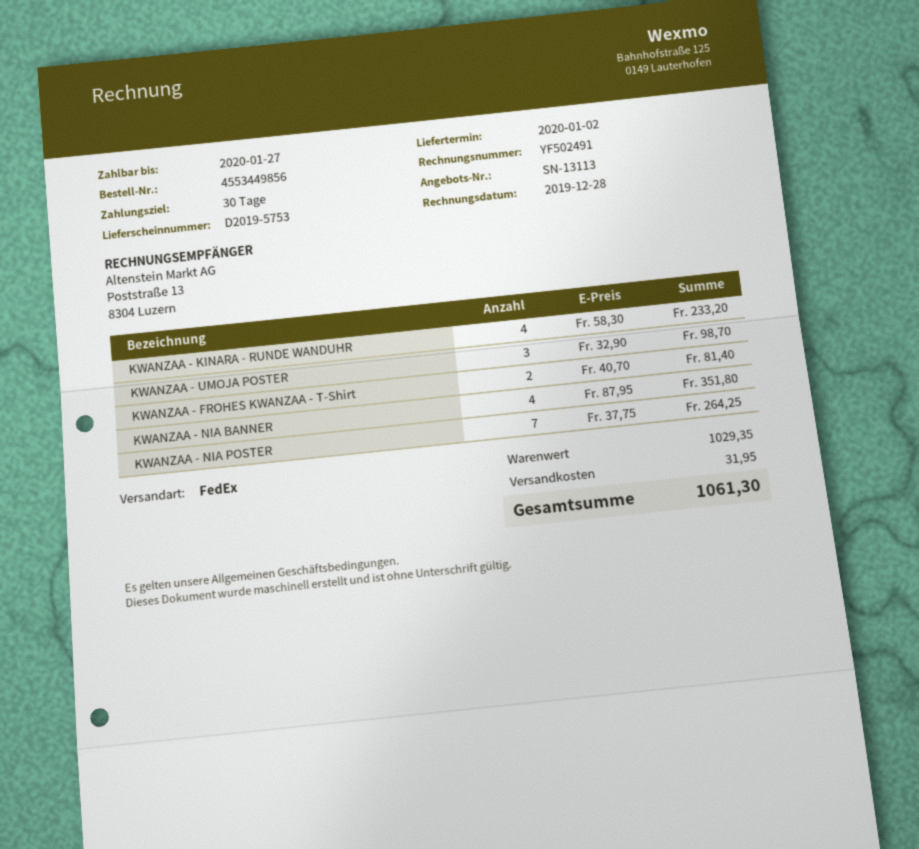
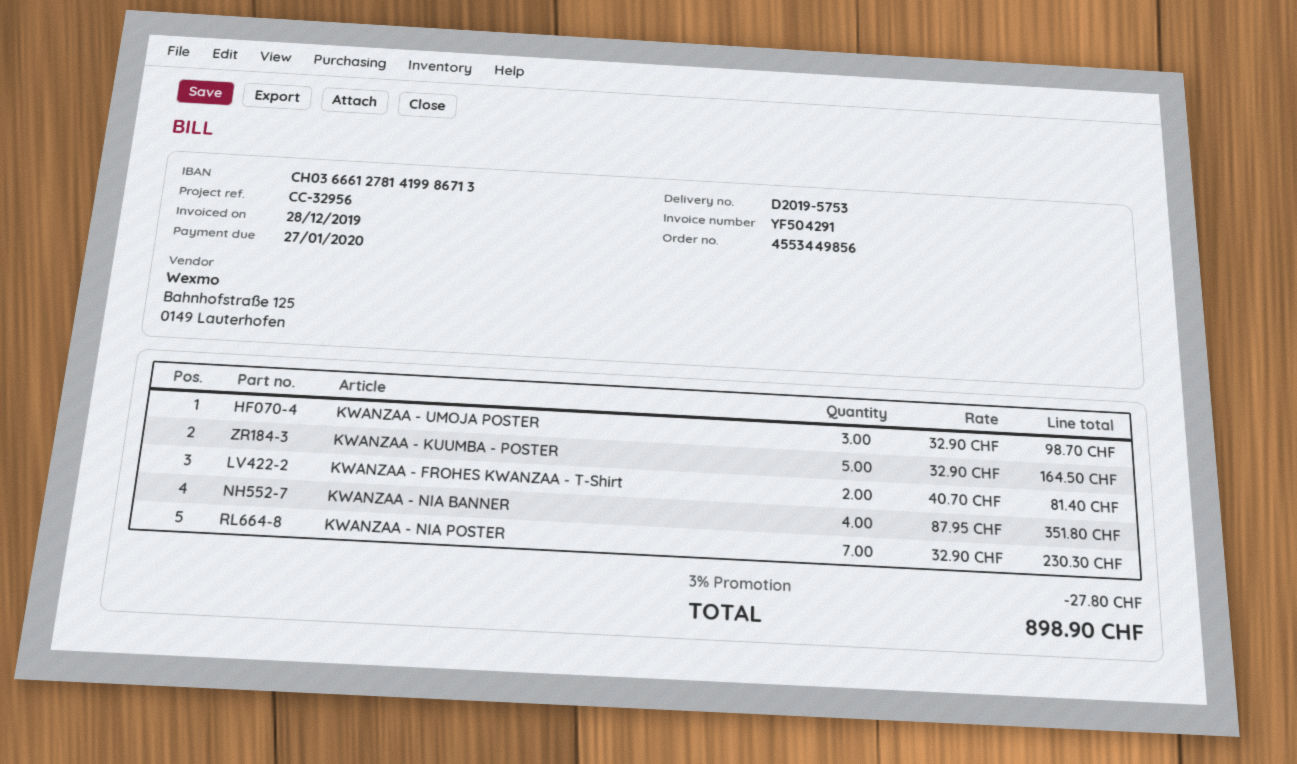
invoice number: YF502491 -> YF504291
KWANZAA - KINARA - RUNDE WANDUHR: 4 x 58.30 = 233.20 -> none
KWANZAA - NIA POSTER: 7 x 37.75 = 264.25 -> 7 x 32.90 = 230.30
KWANZAA - KUUMBA - POSTER: none -> 5 x 32.90 = 164.50
discount: none -> 3% = 27.80
shipping: 31.95 -> none
total: 1061.30 -> 898.90

